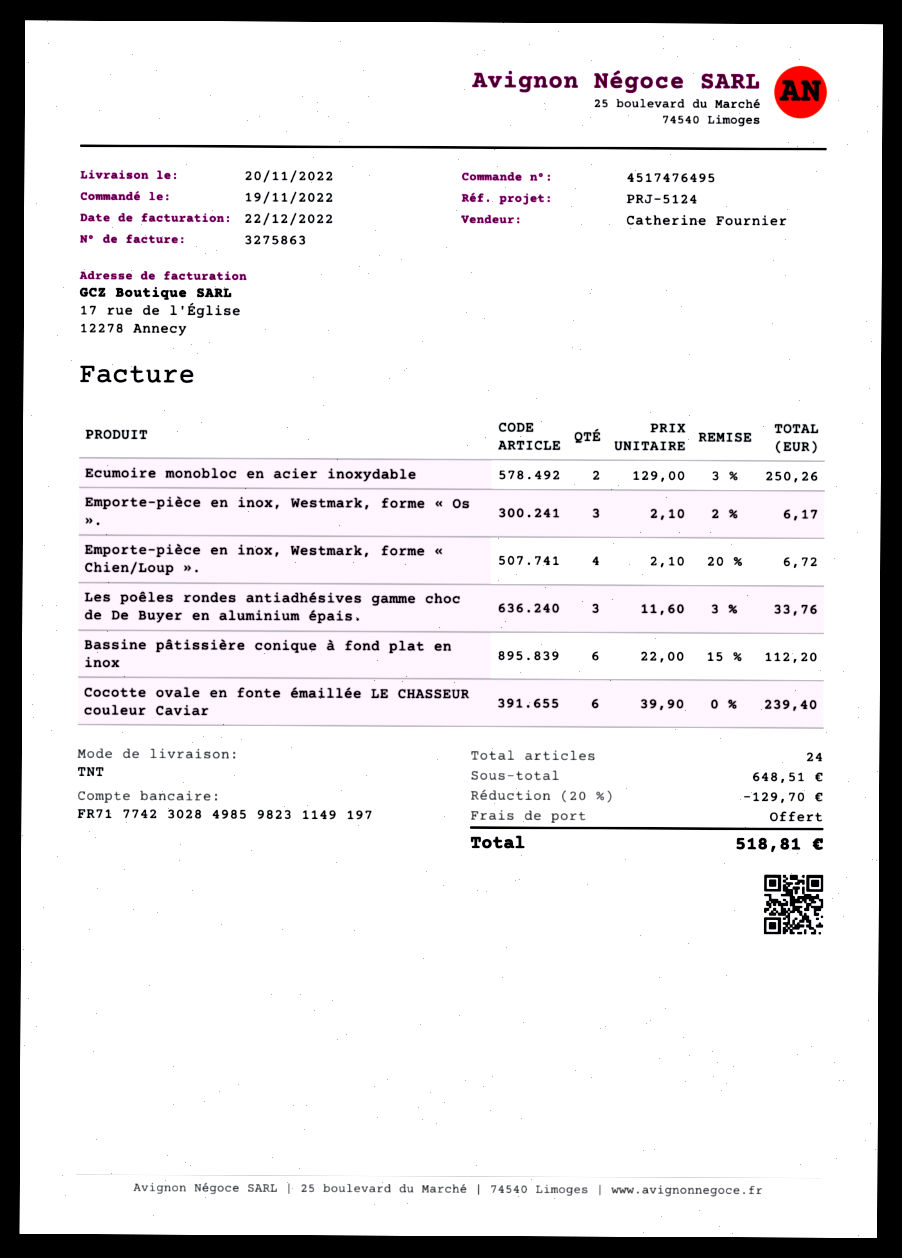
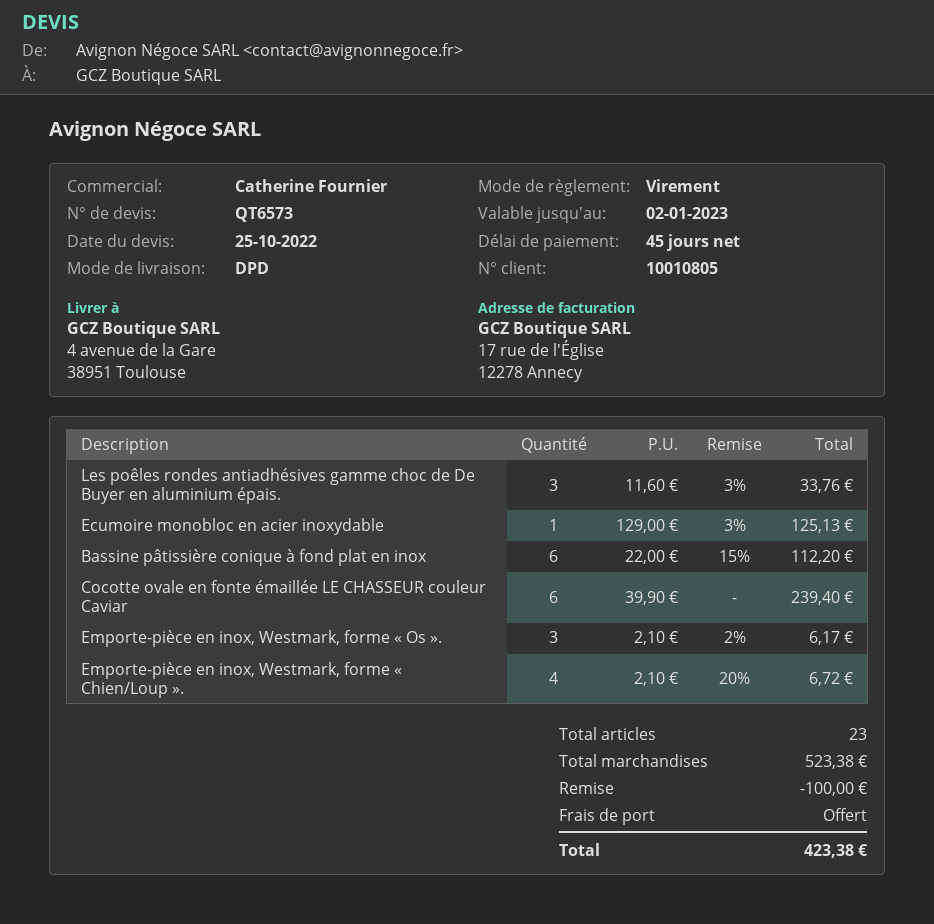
shipping method: TNT -> DPD
Ecumoire monobloc en acier inoxydable: 2 x 129.00 - 3% = 250.26 -> 1 x 129.00 - 3% = 125.13
total quantity: 24 -> 23
subtotal: 648.51 -> 523.38
discount: 129.70 -> 100.00
total: 518.81 -> 423.38

